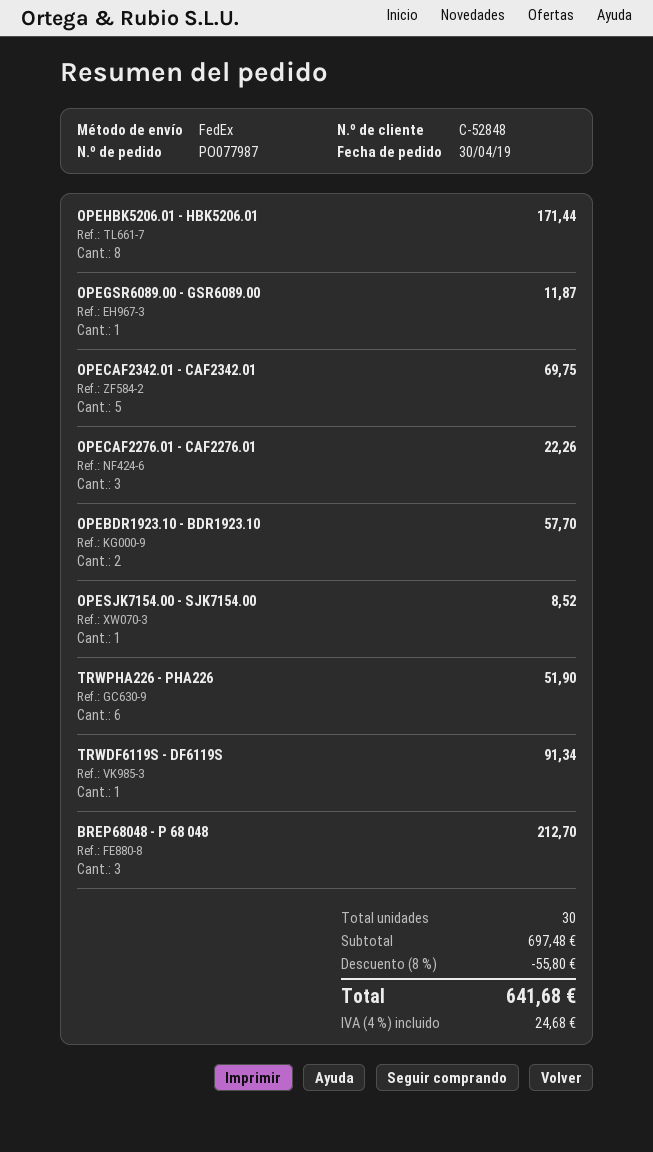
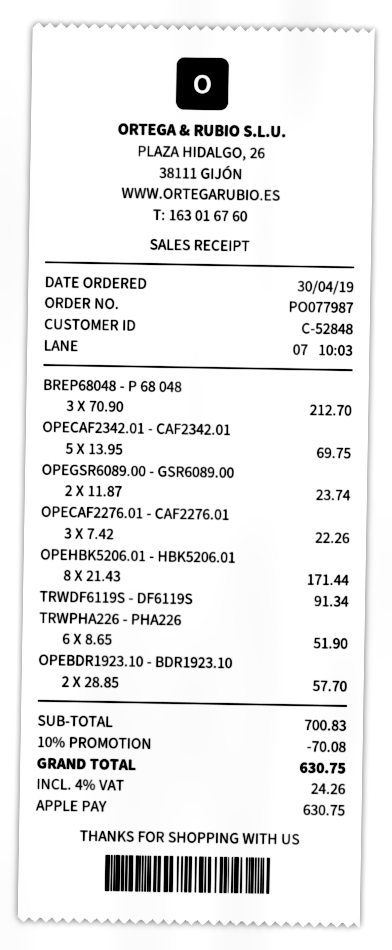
OPEGSR6089.00 - GSR6089.00: 1 for 11.87 -> 2 for 23.74
OPESJK7154.00 - SJK7154.00: 1 for 8.52 -> none
subtotal: 697.48 -> 700.83
discount: 8% = 55.80 -> 10% = 70.08
tax: 4% = 24.68 -> 4% = 24.26
total: 641.68 -> 630.75

